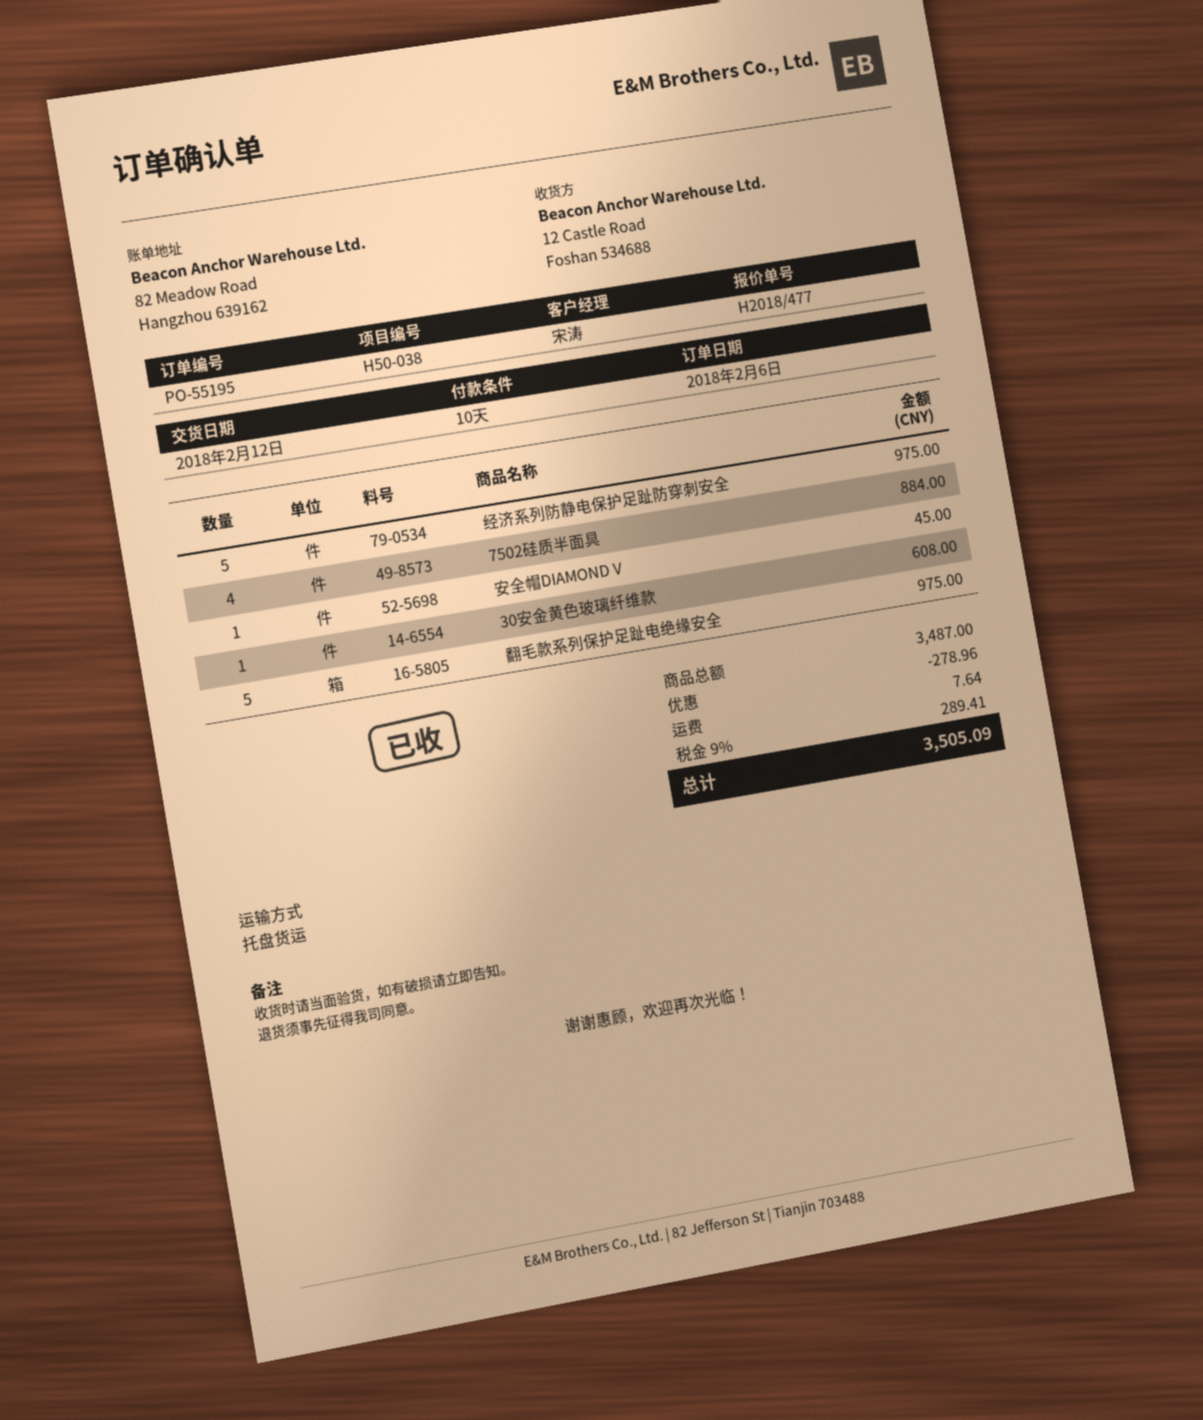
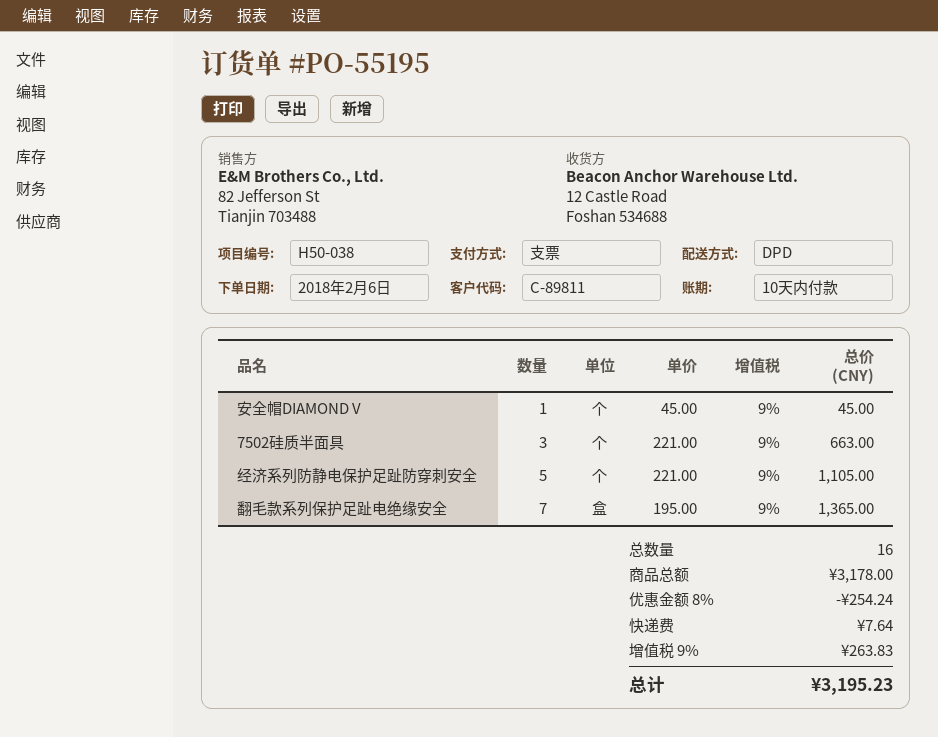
shipping method: pallet freight -> DPD
经济系列防静电保护足趾防穿刺安全: 5 for 975.00 -> 5 for 1105.00
7502硅质半面具: 4 for 884.00 -> 3 for 663.00
30安金黄色玻璃纤维款: 1 for 608.00 -> none
翻毛款系列保护足趾电绝缘安全: 5 for 975.00 -> 7 for 1365.00
subtotal: 3487.00 -> 3178.00
discount: 278.96 -> 254.24
tax: 9% = 289.41 -> 9% = 263.83
total: 3505.09 -> 3195.23

